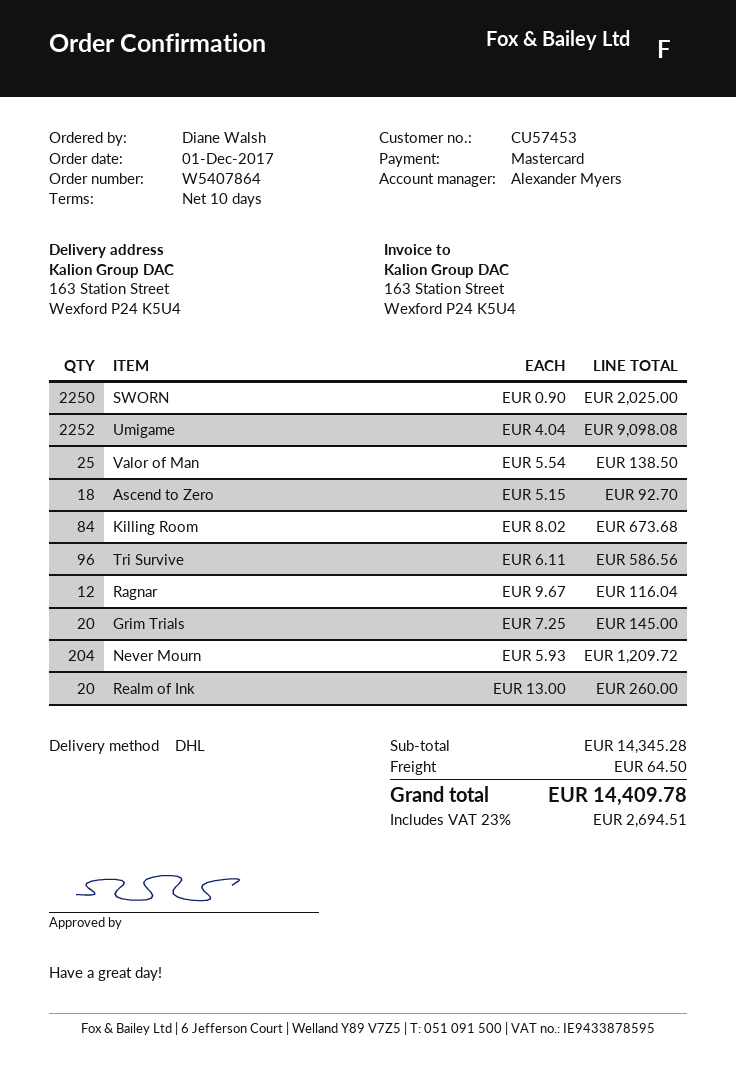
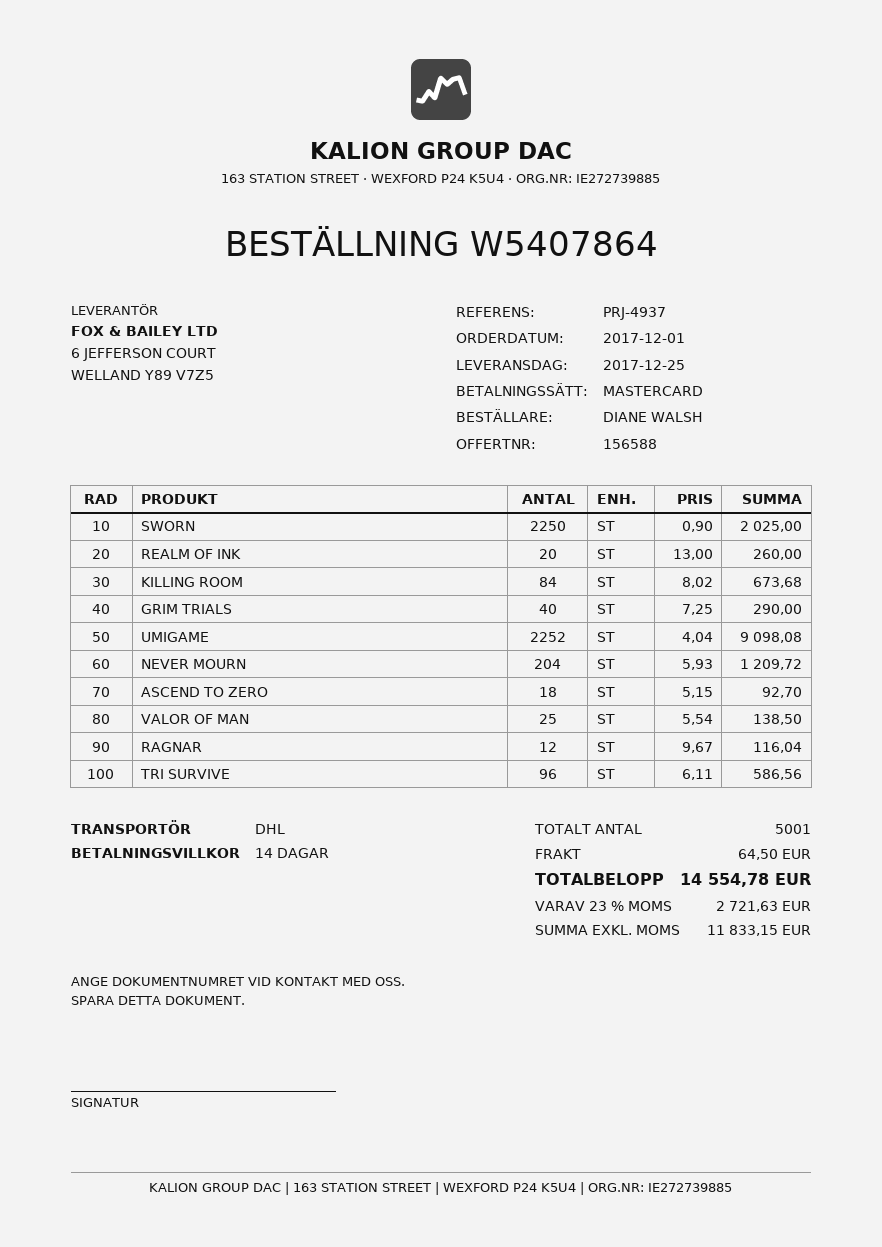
payment terms: 10 days -> 14 days
Grim Trials: 20 x 7.25 = 145.00 -> 40 x 7.25 = 290.00
tax: 23% = 2694.51 -> 23% = 2721.63
total: 14409.78 -> 14554.78

